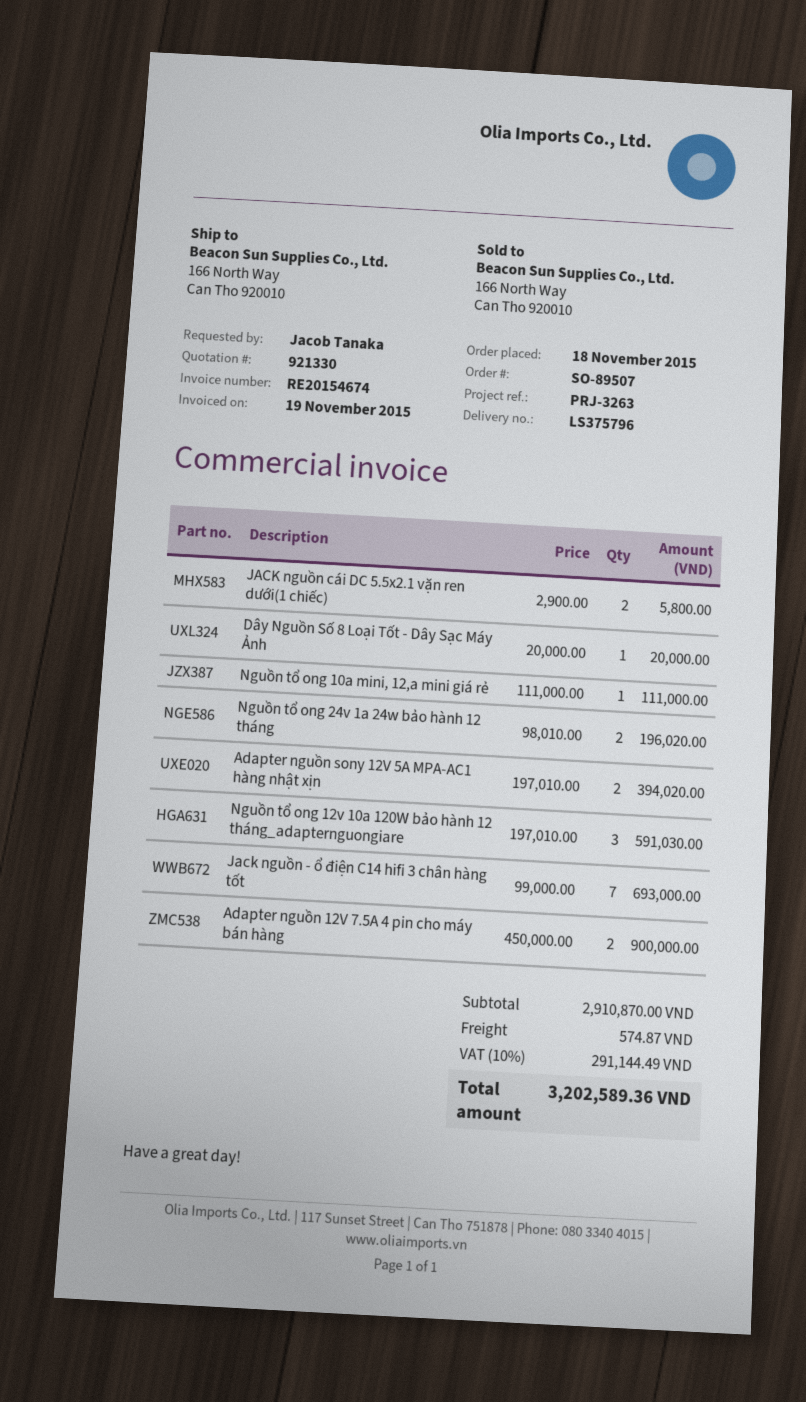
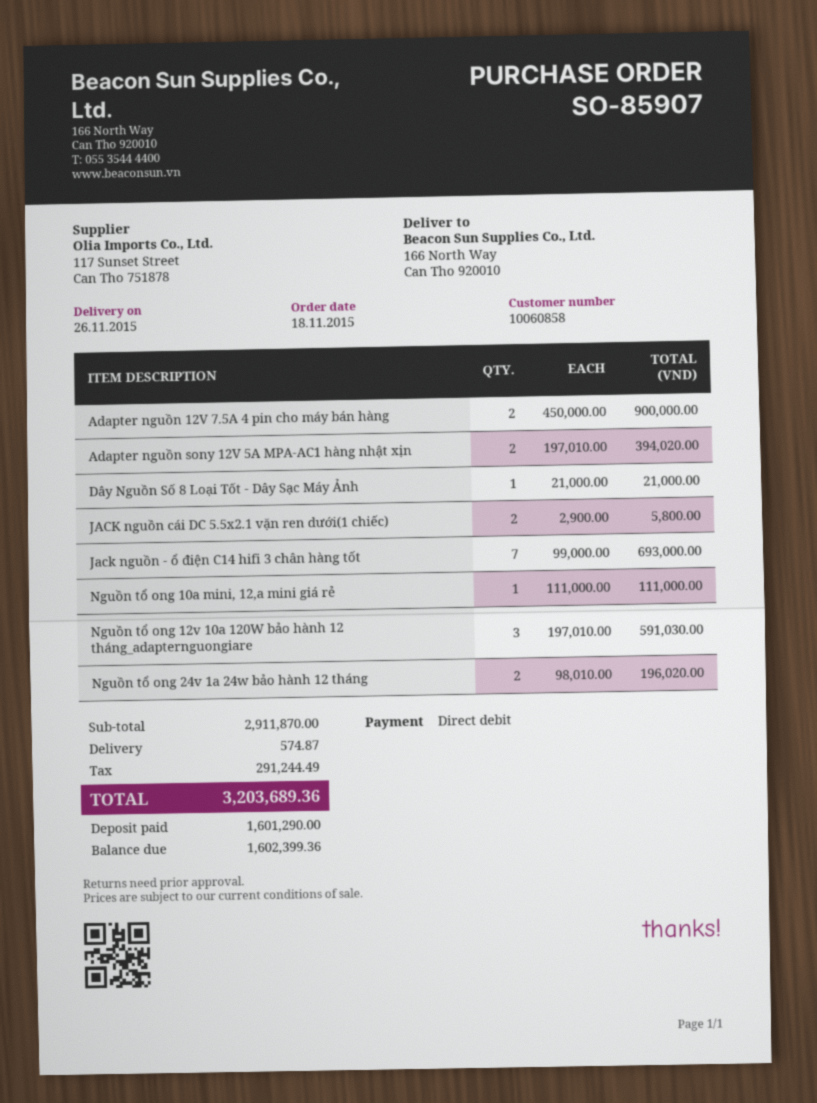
order number: SO-89507 -> SO-85907
Dây Nguồn Số 8 Loại Tốt - Dây Sạc Máy Ảnh: 1 x 20000.00 = 20000.00 -> 1 x 21000.00 = 21000.00
subtotal: 2910870.00 -> 2911870.00
tax: 291144.49 -> 291244.49
total: 3202589.36 -> 3203689.36

